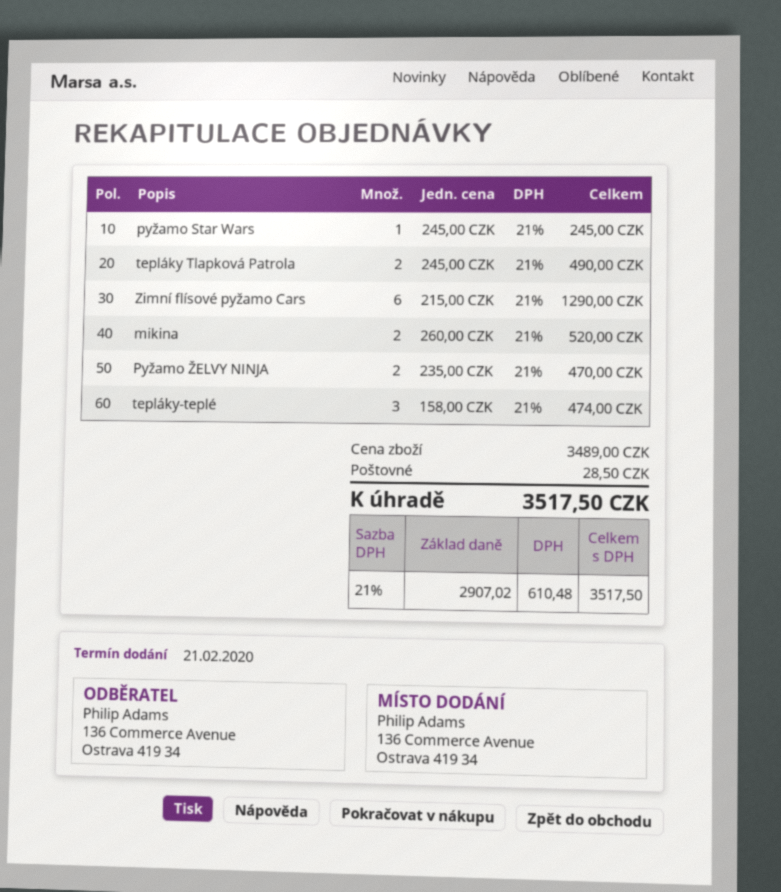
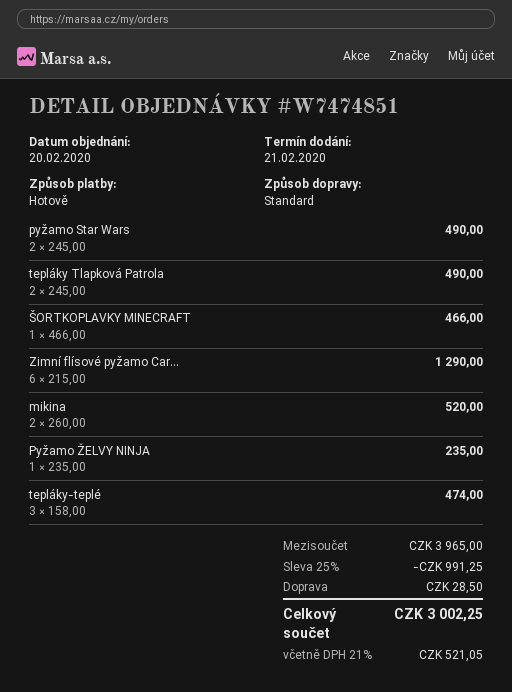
pyžamo Star Wars: 1 x 245.00 = 245.00 -> 2 x 245.00 = 490.00
Pyžamo ŽELVY NINJA: 2 x 235.00 = 470.00 -> 1 x 235.00 = 235.00
ŠORTKOPLAVKY MINECRAFT: none -> 1 x 466.00 = 466.00
subtotal: 3489.00 -> 3965.00
discount: none -> 25% = 991.25
tax: 21% = 610.48 -> 21% = 521.05
total: 3517.50 -> 3002.25

